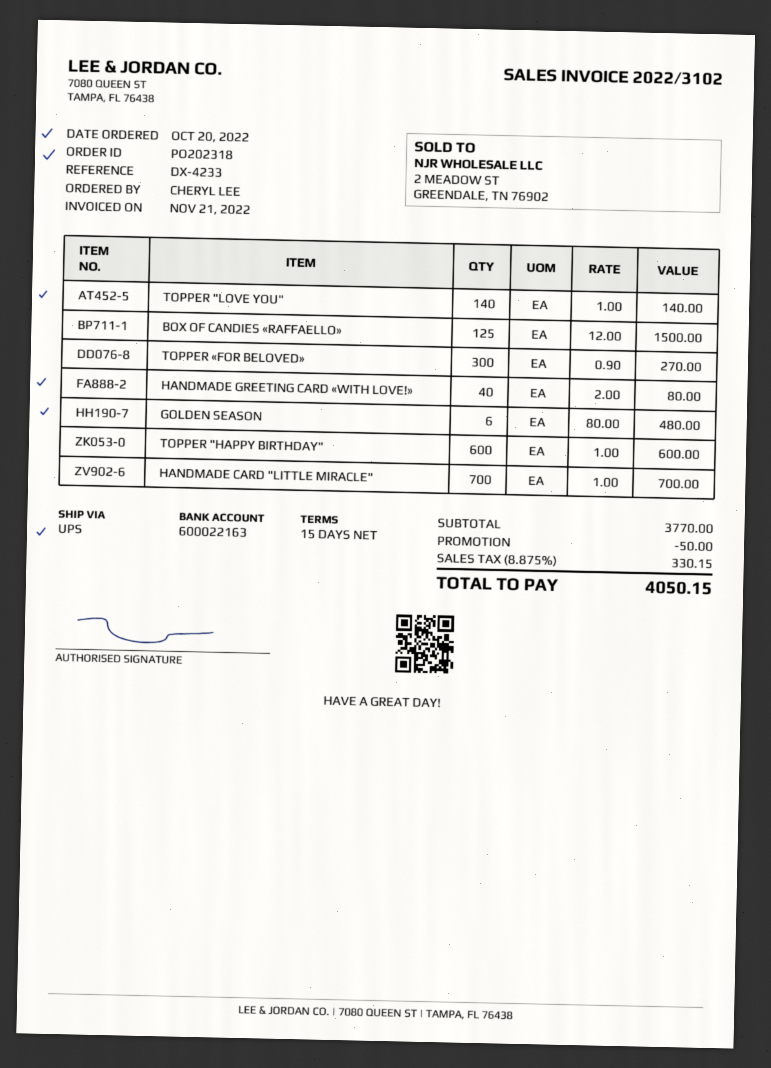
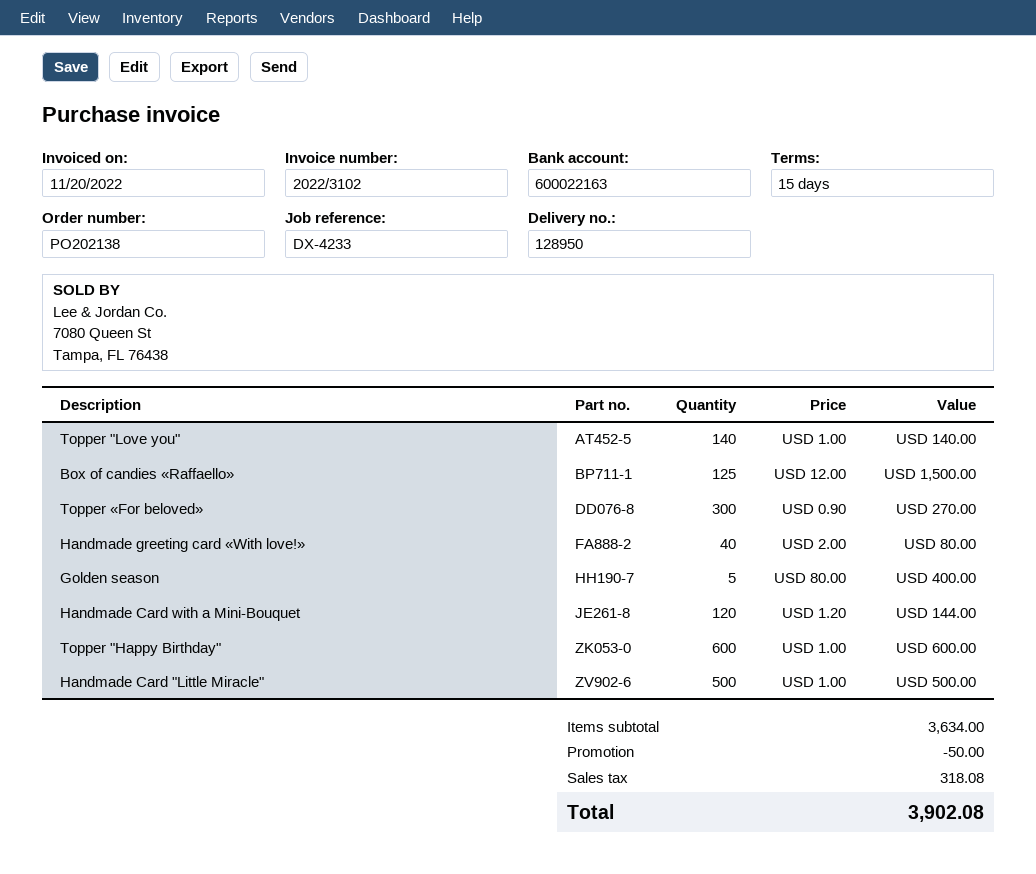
order number: PO202318 -> PO202138
invoice date: 2022-11-21 -> 2022-11-20
GOLDEN SEASON: 6 x 80.00 = 480.00 -> 5 x 80.00 = 400.00
HANDMADE CARD "LITTLE MIRACLE": 700 x 1.00 = 700.00 -> 500 x 1.00 = 500.00
Handmade Card with a Mini-Bouquet: none -> 120 x 1.20 = 144.00
subtotal: 3770.00 -> 3634.00
tax: 330.15 -> 318.08
total: 4050.15 -> 3902.08

